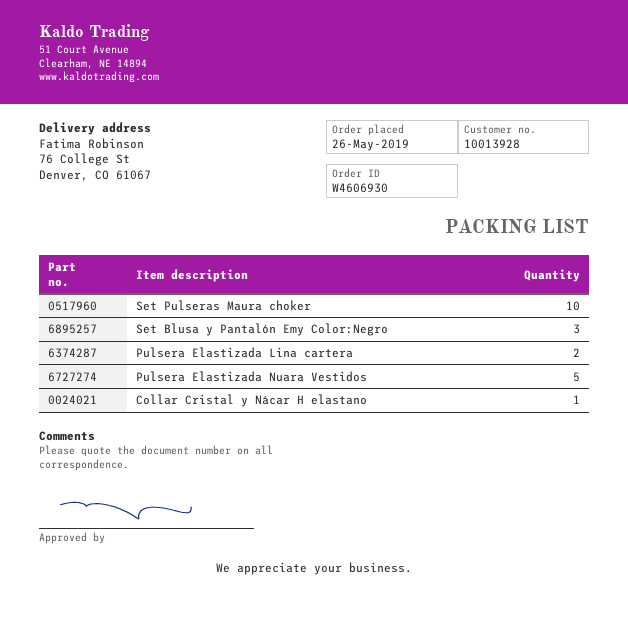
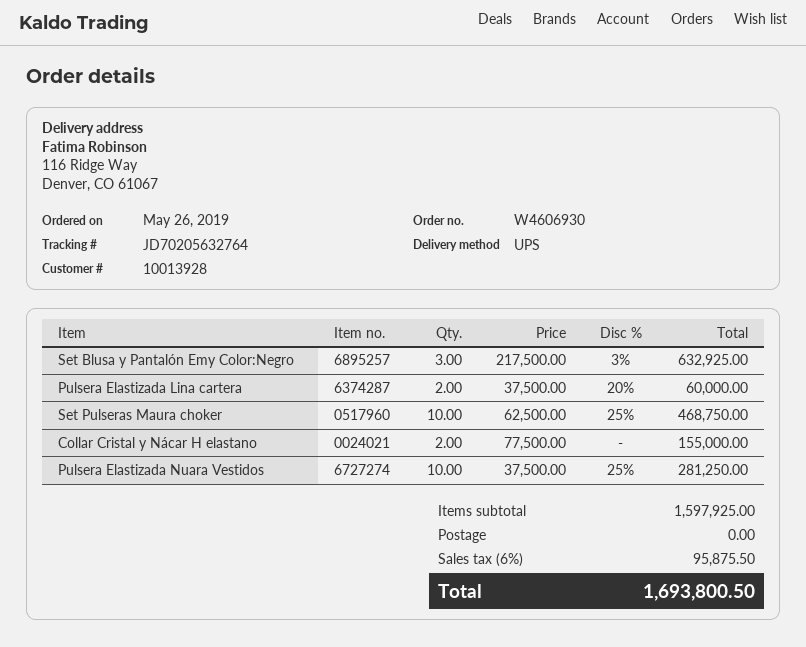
ship to: 76 College St, Denver, CO 61067 -> 116 Ridge Way, Denver, CO 61067
Pulsera Elastizada Nuara Vestidos: 5 -> 10
Collar Cristal y Nácar H elastano: 1 -> 2

